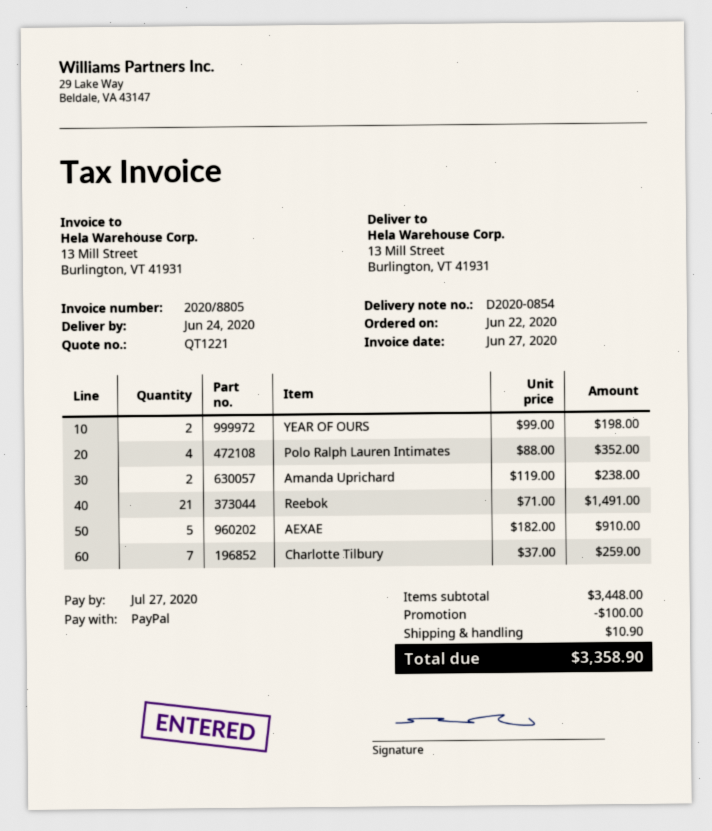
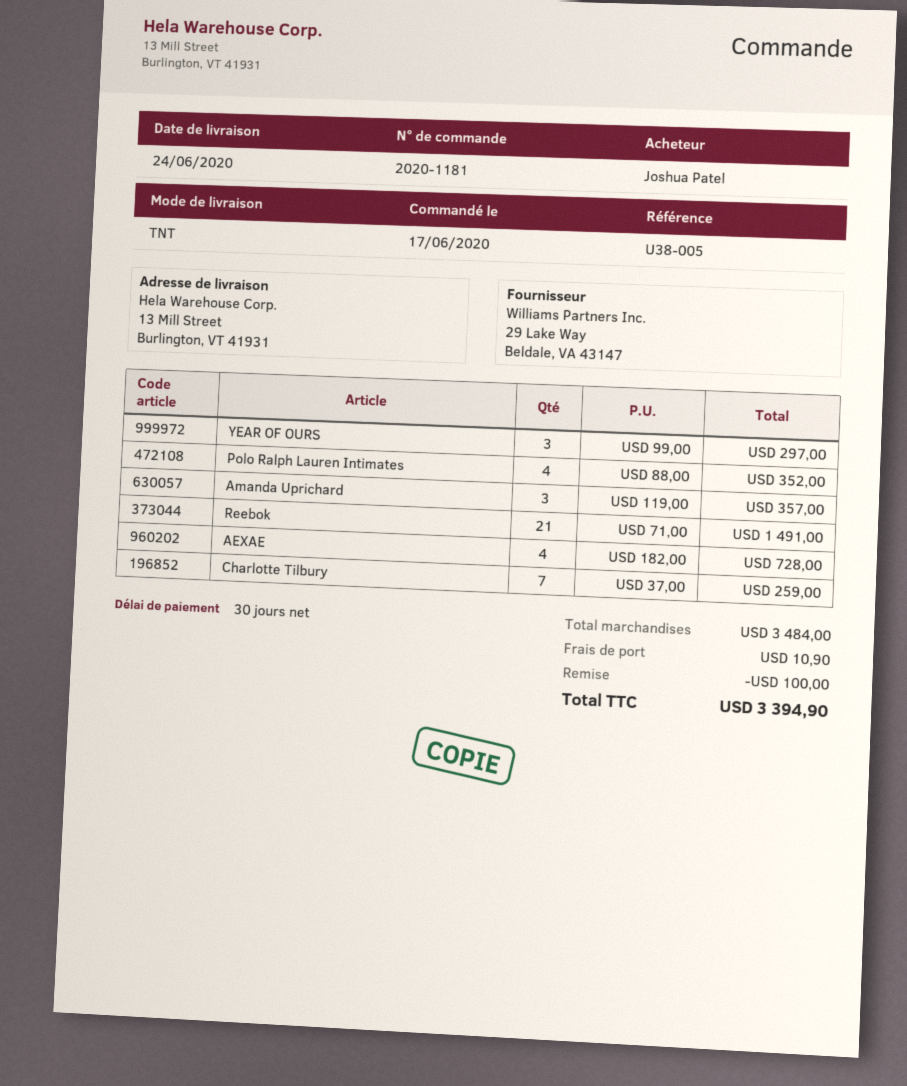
order date: 2020-06-22 -> 2020-06-17
YEAR OF OURS: 2 x 99.00 = 198.00 -> 3 x 99.00 = 297.00
Amanda Uprichard: 2 x 119.00 = 238.00 -> 3 x 119.00 = 357.00
AEXAE: 5 x 182.00 = 910.00 -> 4 x 182.00 = 728.00
subtotal: 3448.00 -> 3484.00
total: 3358.90 -> 3394.90

